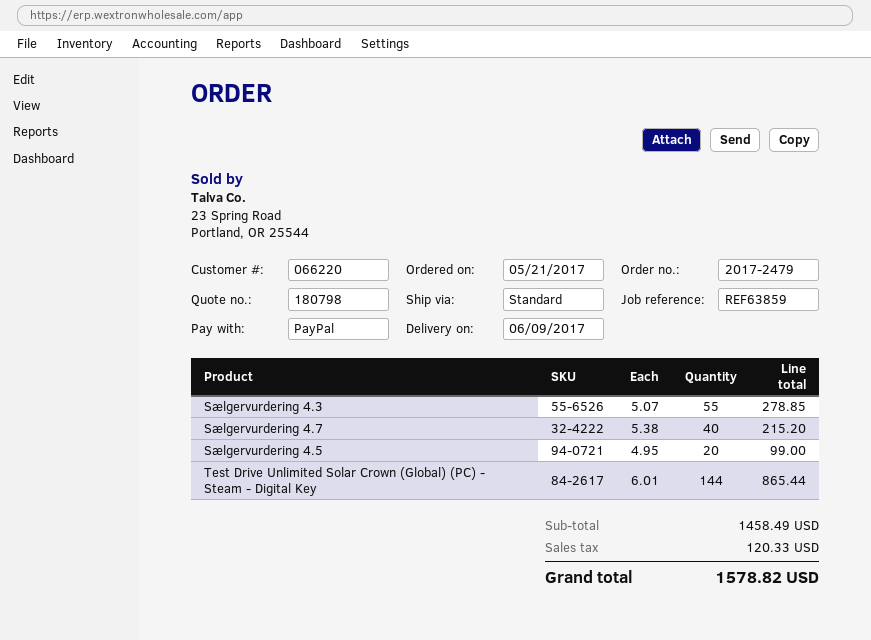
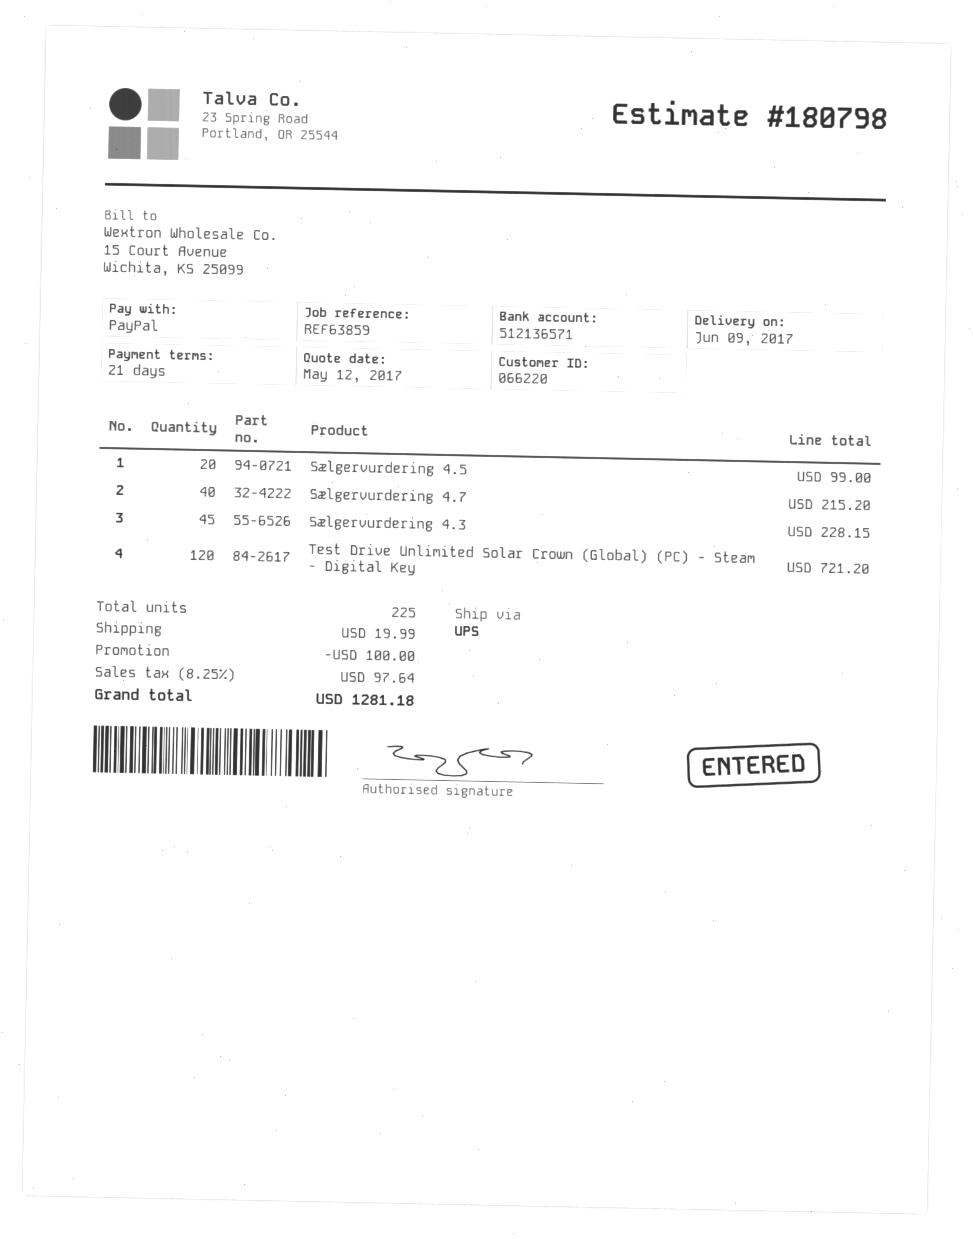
shipping method: standard -> UPS
Sælgervurdering 4.3: 55 for 278.85 -> 45 for 228.15
Test Drive Unlimited Solar Crown (Global) (PC) - Steam - Digital Key: 144 for 865.44 -> 120 for 721.20
discount: none -> 100.00
shipping: none -> 19.99
tax: 120.33 -> 97.64
total: 1578.82 -> 1281.18

